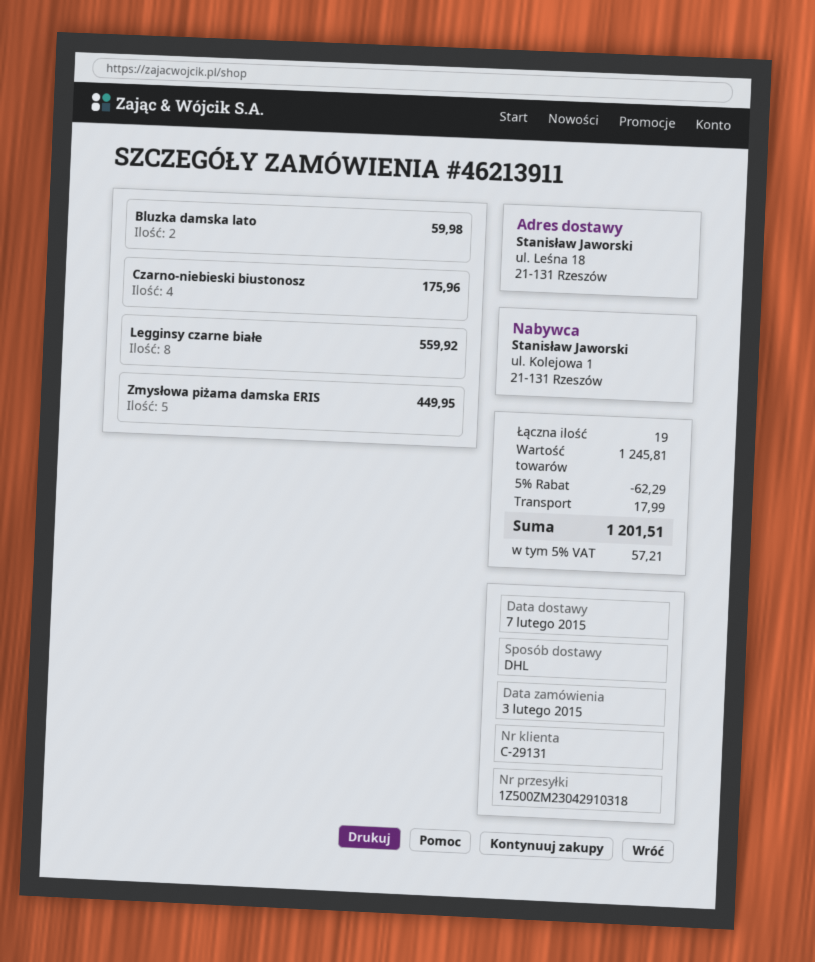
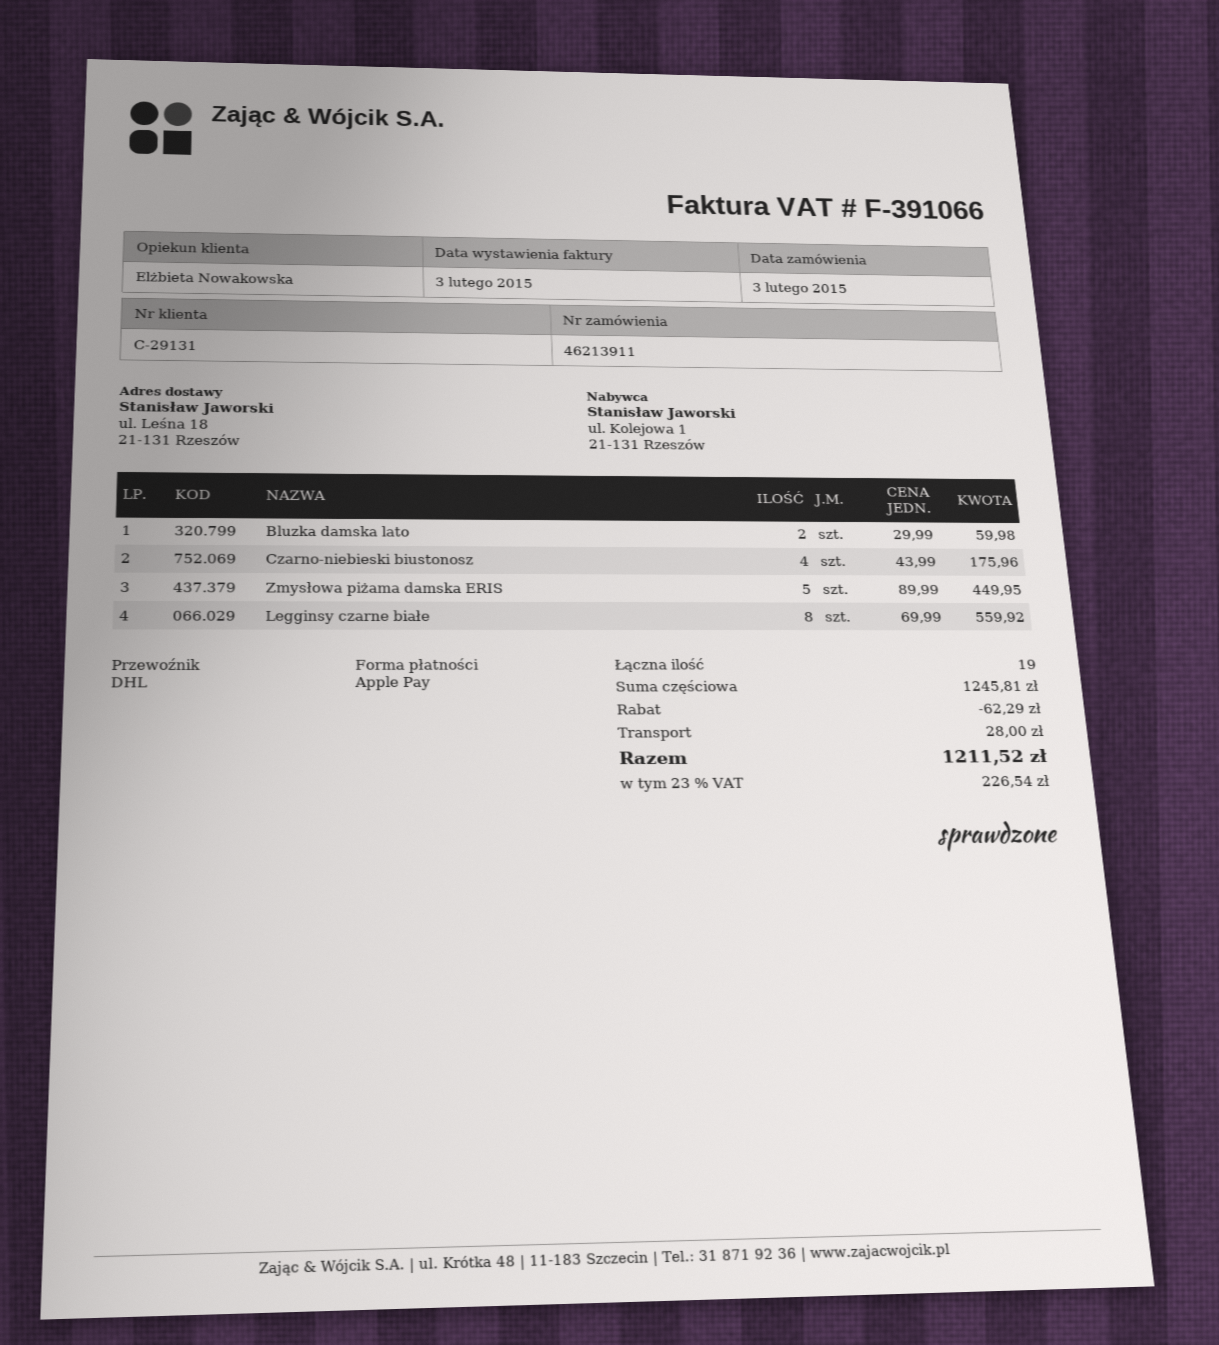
shipping: 17.99 -> 28.00
tax: 5% = 57.21 -> 23% = 226.54
total: 1201.51 -> 1211.52

